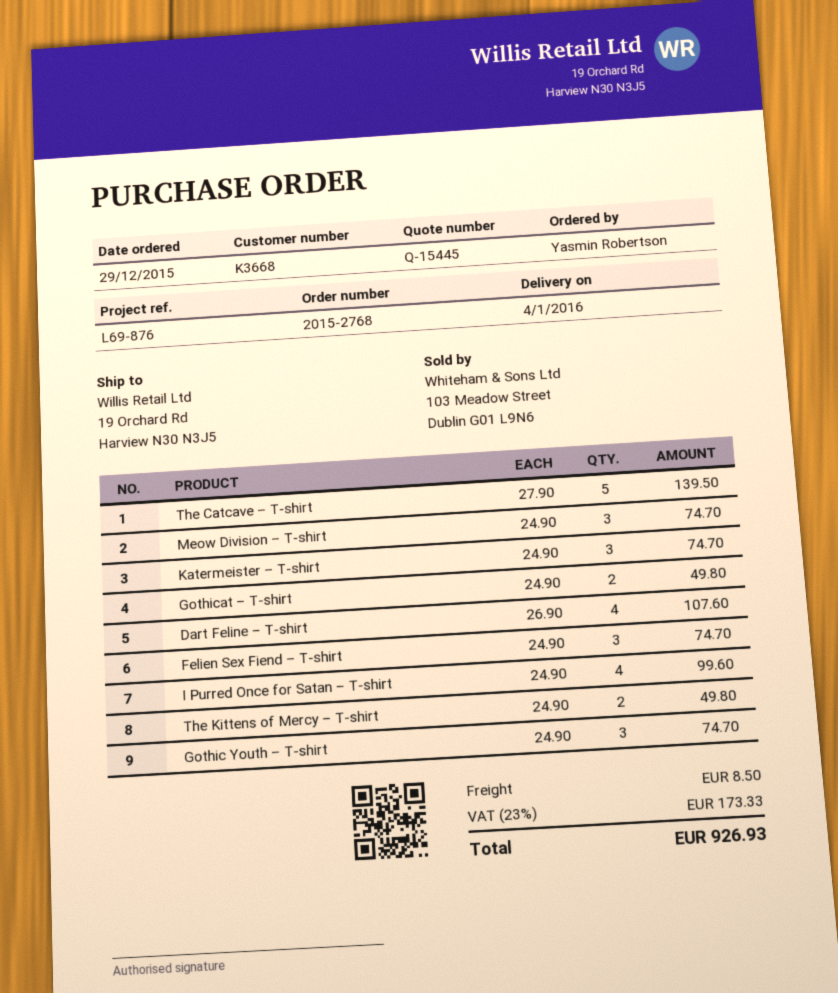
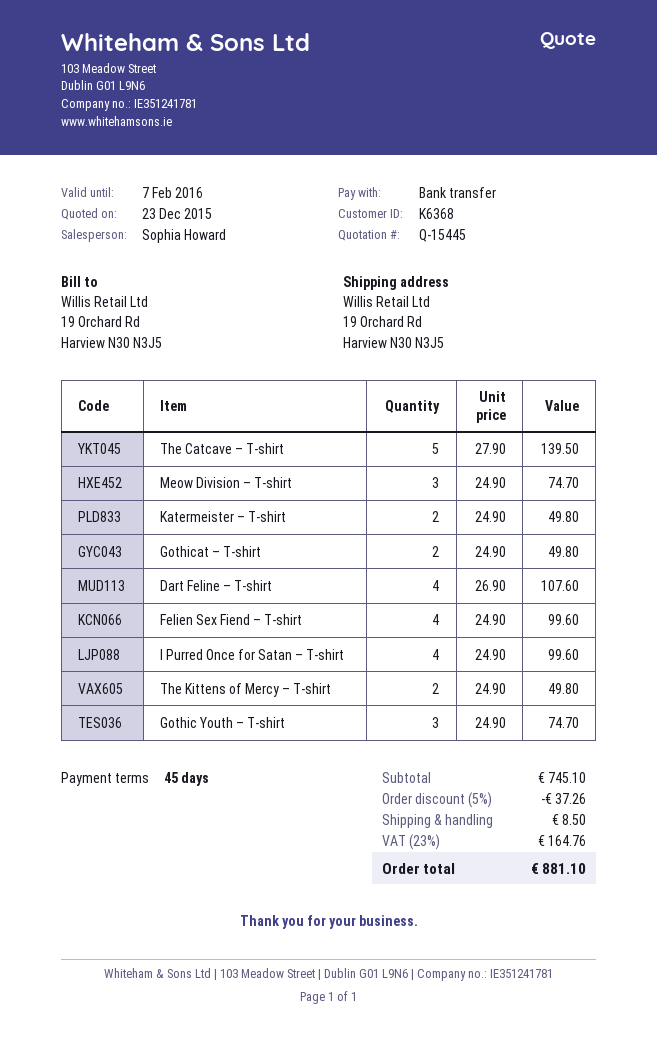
customer number: K3668 -> K6368
Katermeister – T-shirt: 3 x 24.90 = 74.70 -> 2 x 24.90 = 49.80
Felien Sex Fiend – T-shirt: 3 x 24.90 = 74.70 -> 4 x 24.90 = 99.60
discount: none -> 5% = 37.26
tax: 23% = 173.33 -> 23% = 164.76
total: 926.93 -> 881.10

